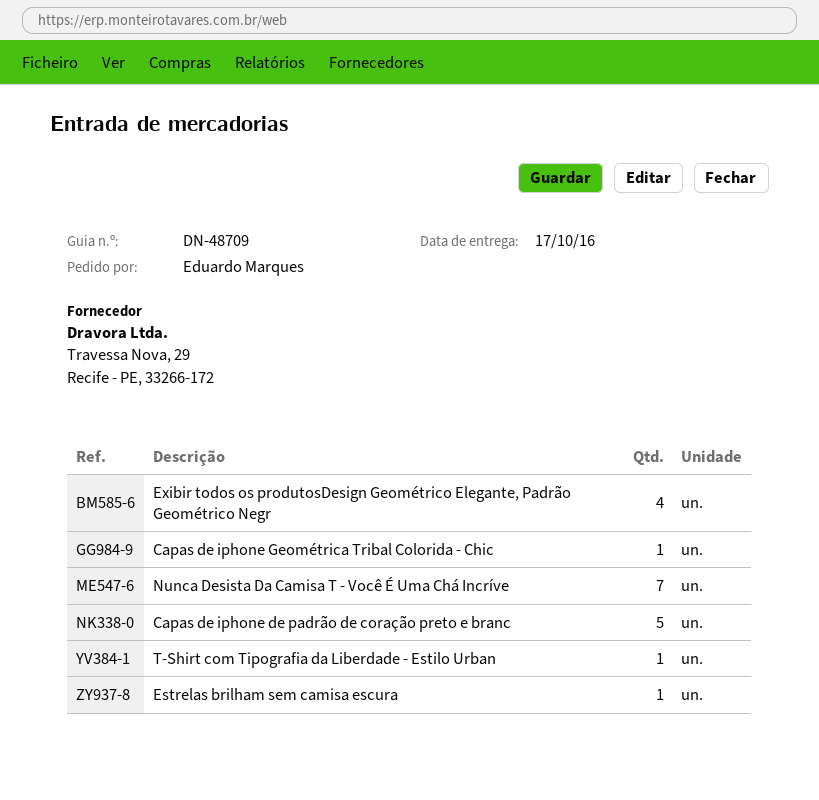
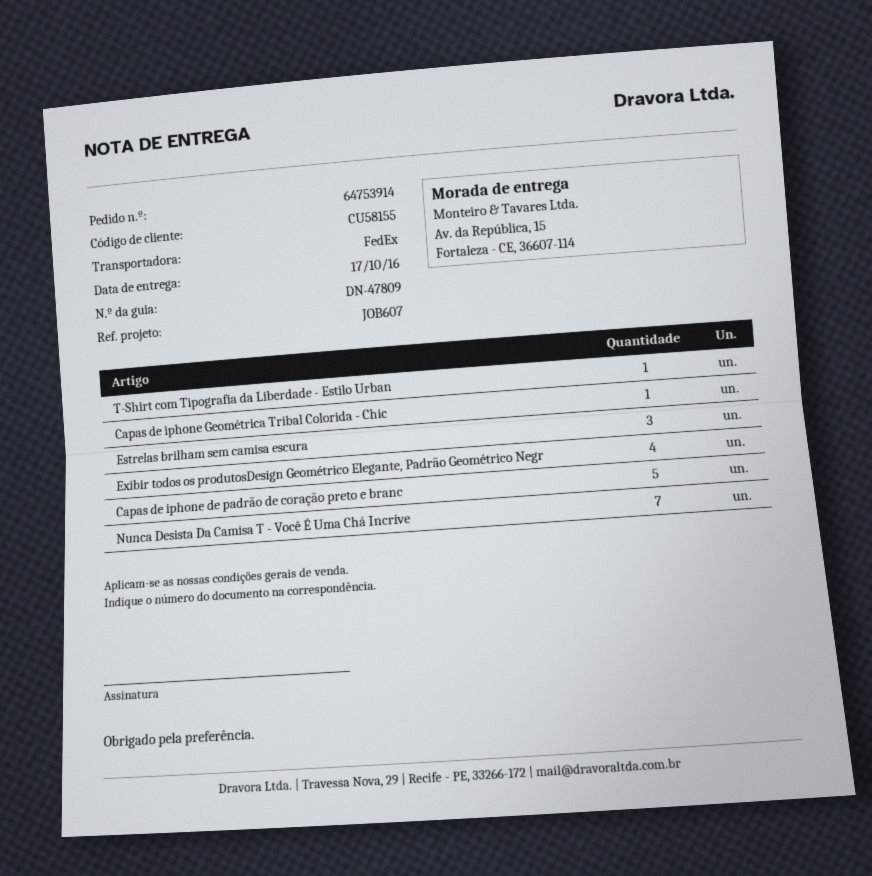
delivery note number: DN-48709 -> DN-47809
Estrelas brilham sem camisa escura: 1 -> 3

